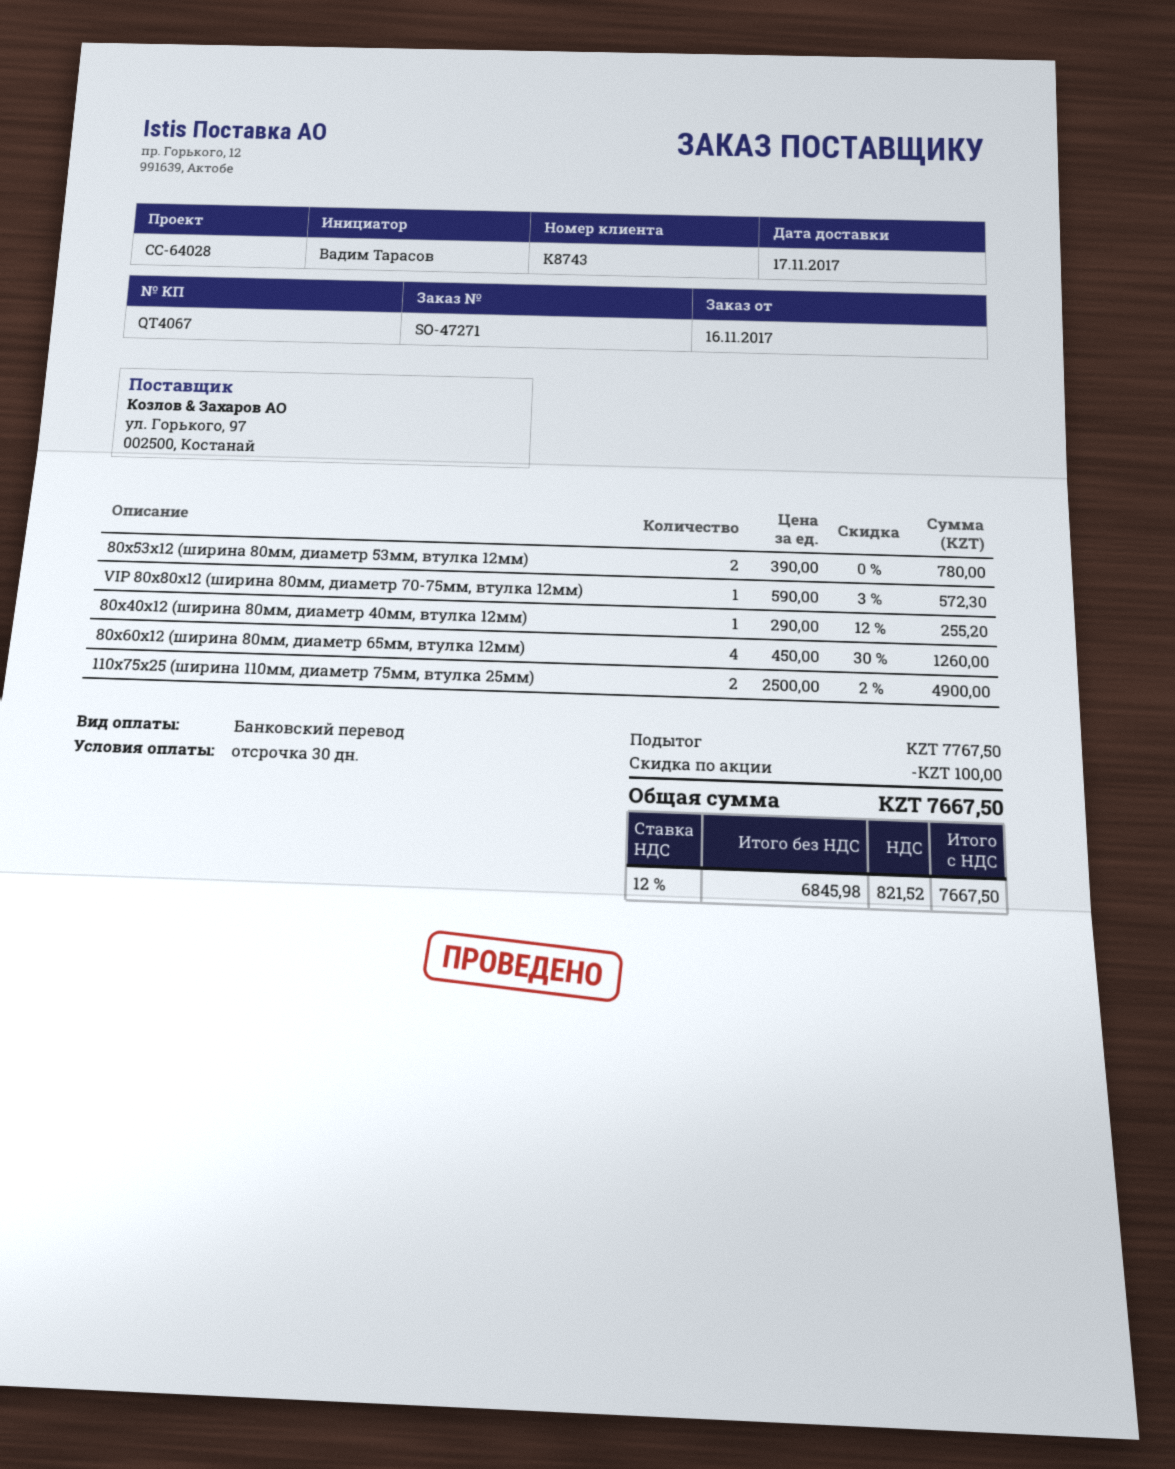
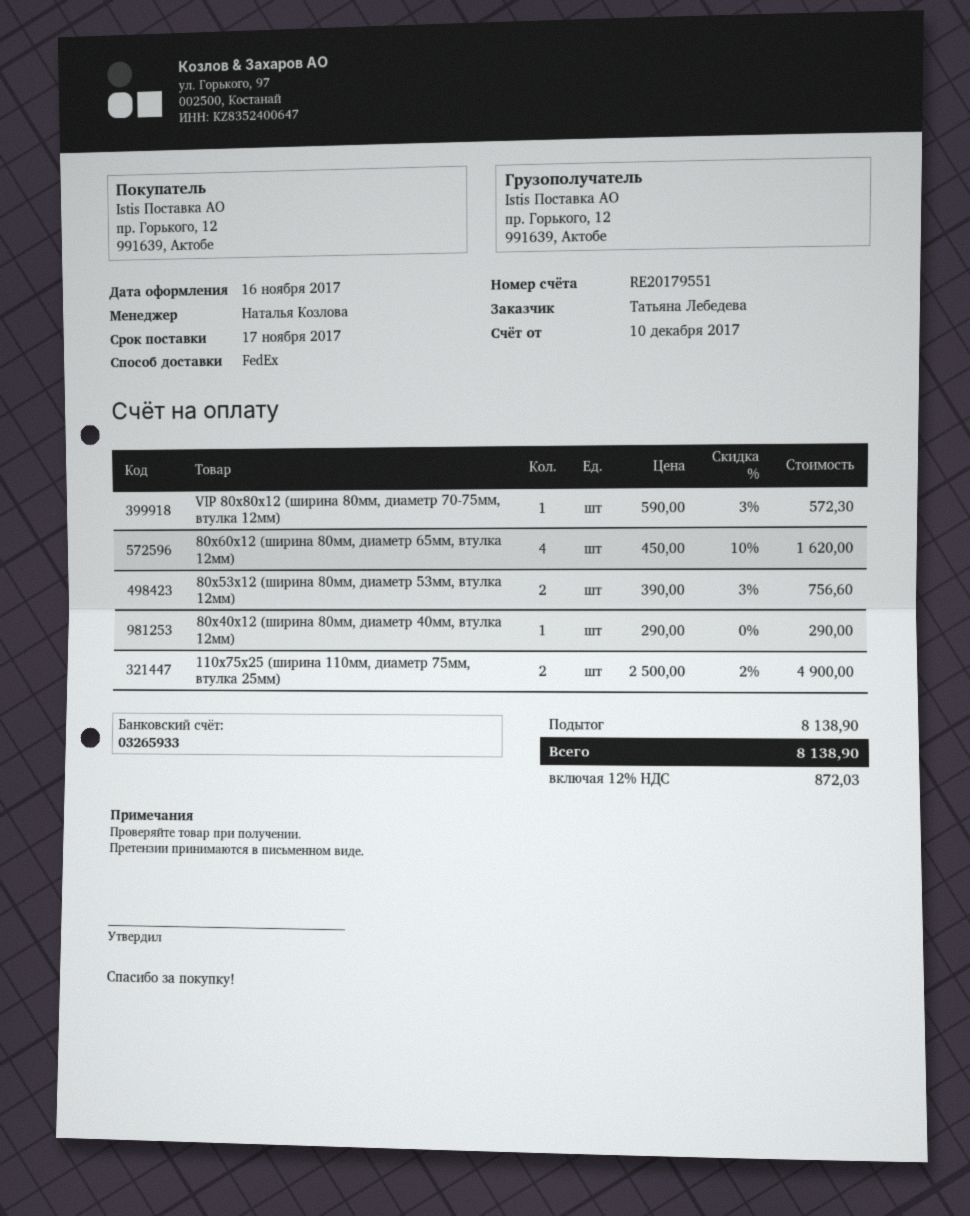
ordered by: Вадим Тарасов -> Татьяна Лебедева
80х53х12 (ширина 80мм, диаметр 53мм, втулка 12мм): 2 x 390.00 = 780.00 -> 2 x 390.00 - 3% = 756.60
80х40х12 (ширина 80мм, диаметр 40мм, втулка 12мм): 1 x 290.00 - 12% = 255.20 -> 1 x 290.00 = 290.00
80х60х12 (ширина 80мм, диаметр 65мм, втулка 12мм): 4 x 450.00 - 30% = 1260.00 -> 4 x 450.00 - 10% = 1620.00
subtotal: 7767.50 -> 8138.90
discount: 100.00 -> none
tax: 12% = 821.52 -> 12% = 872.03
total: 7667.50 -> 8138.90

